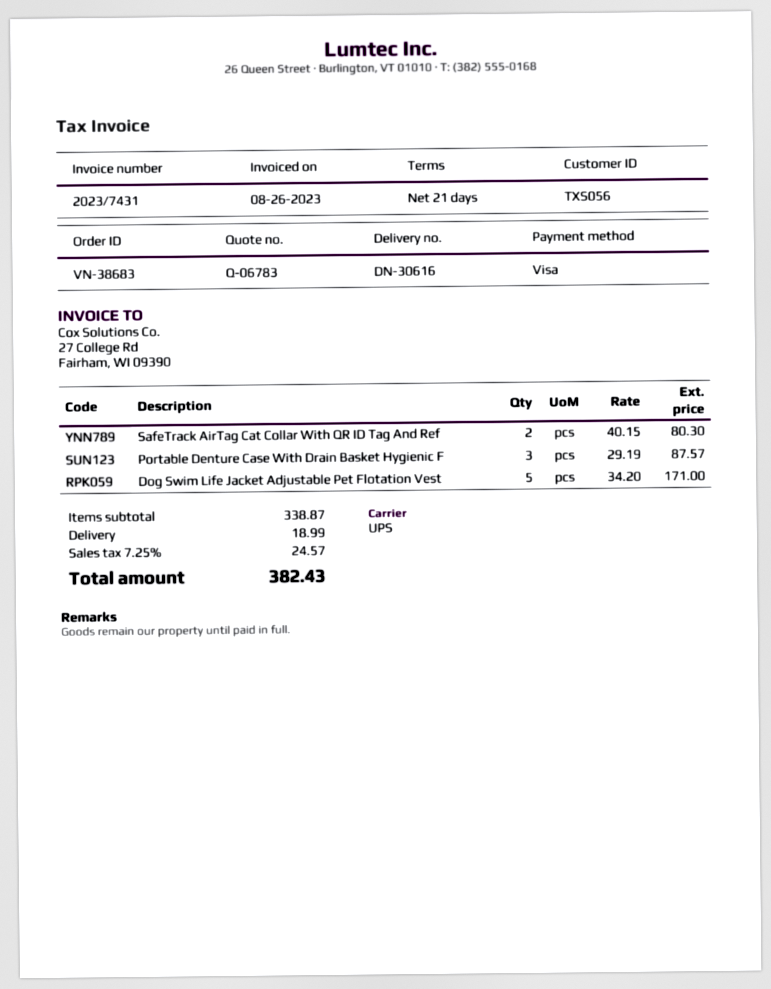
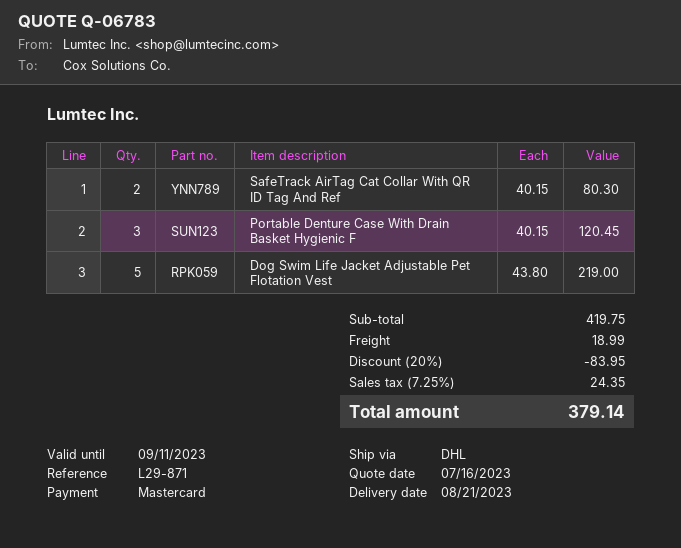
payment method: Visa -> Mastercard
shipping method: UPS -> DHL
Portable Denture Case With Drain Basket Hygienic F: 3 x 29.19 = 87.57 -> 3 x 40.15 = 120.45
Dog Swim Life Jacket Adjustable Pet Flotation Vest: 5 x 34.20 = 171.00 -> 5 x 43.80 = 219.00
subtotal: 338.87 -> 419.75
discount: none -> 20% = 83.95
tax: 7.25% = 24.57 -> 7.25% = 24.35
total: 382.43 -> 379.14

